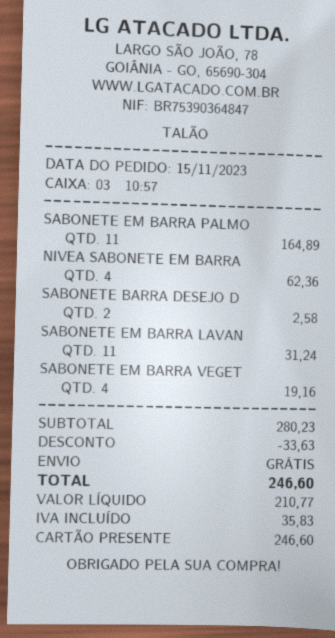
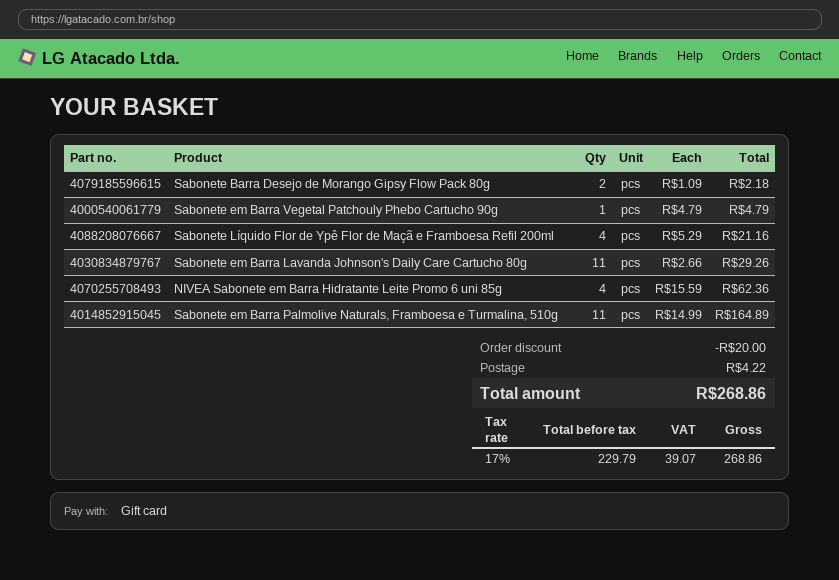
SABONETE BARRA DESEJO D: 2 for 2.58 -> 2 for 2.18
SABONETE EM BARRA LAVAN: 11 for 31.24 -> 11 for 29.26
SABONETE EM BARRA VEGET: 4 for 19.16 -> 1 for 4.79
Sabonete Líquido Flor de Ypê Flor de Maçã e Framboesa Refil 200ml: none -> 4 for 21.16
discount: 33.63 -> 20.00
shipping: 0.00 -> 4.22
net: 210.77 -> 229.79
tax: 35.83 -> 39.07
total: 246.60 -> 268.86

